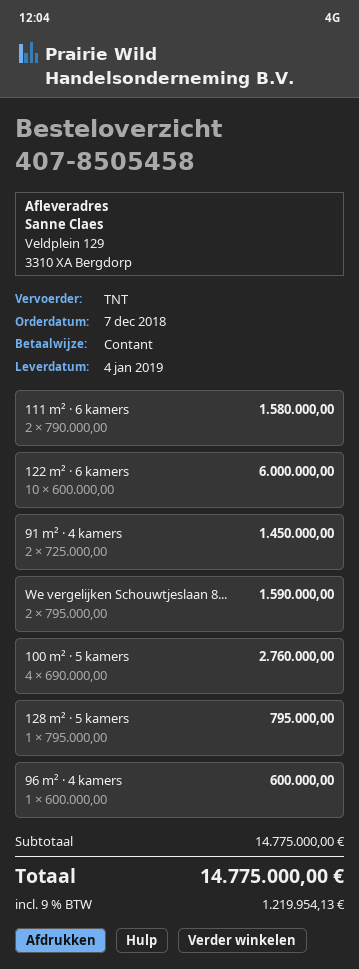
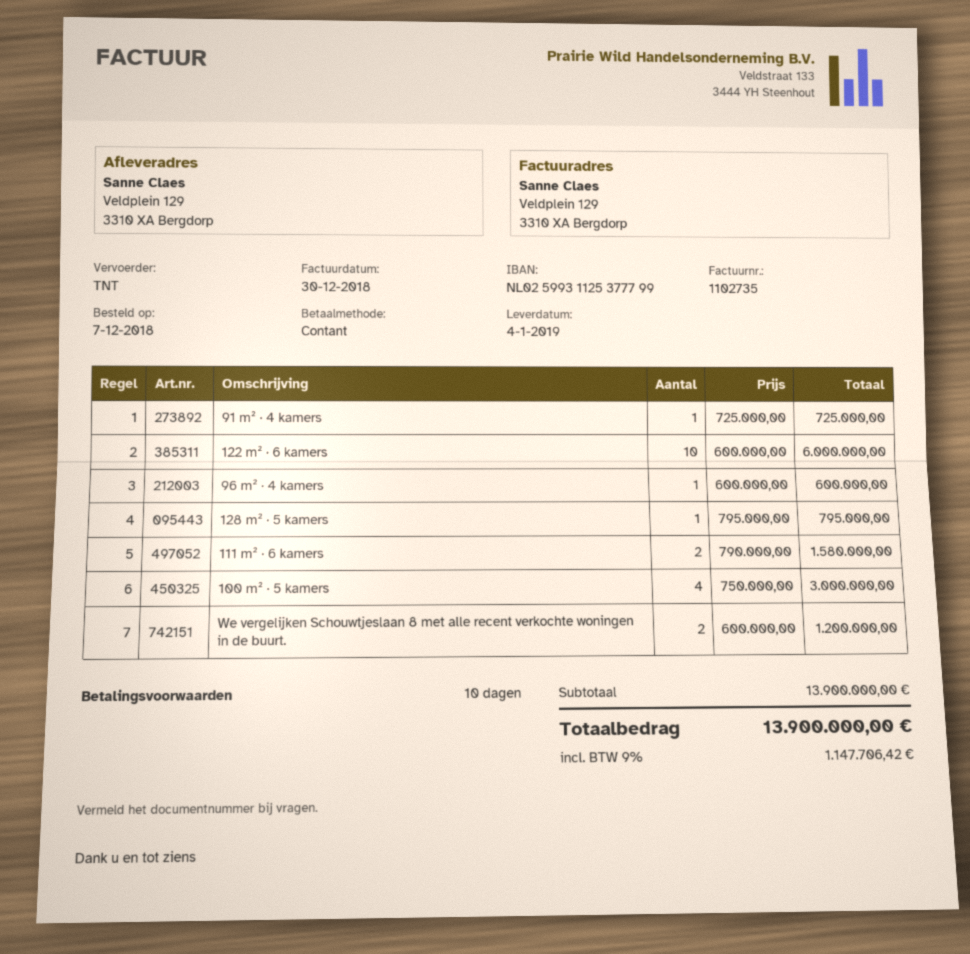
91 m² · 4 kamers: 2 x 725000.00 = 1450000.00 -> 1 x 725000.00 = 725000.00
We vergelijken Schouwtjeslaan 8...: 2 x 795000.00 = 1590000.00 -> 2 x 600000.00 = 1200000.00
100 m² · 5 kamers: 4 x 690000.00 = 2760000.00 -> 4 x 750000.00 = 3000000.00
subtotal: 14775000.00 -> 13900000.00
tax: 9% = 1219954.13 -> 9% = 1147706.42
total: 14775000.00 -> 13900000.00

